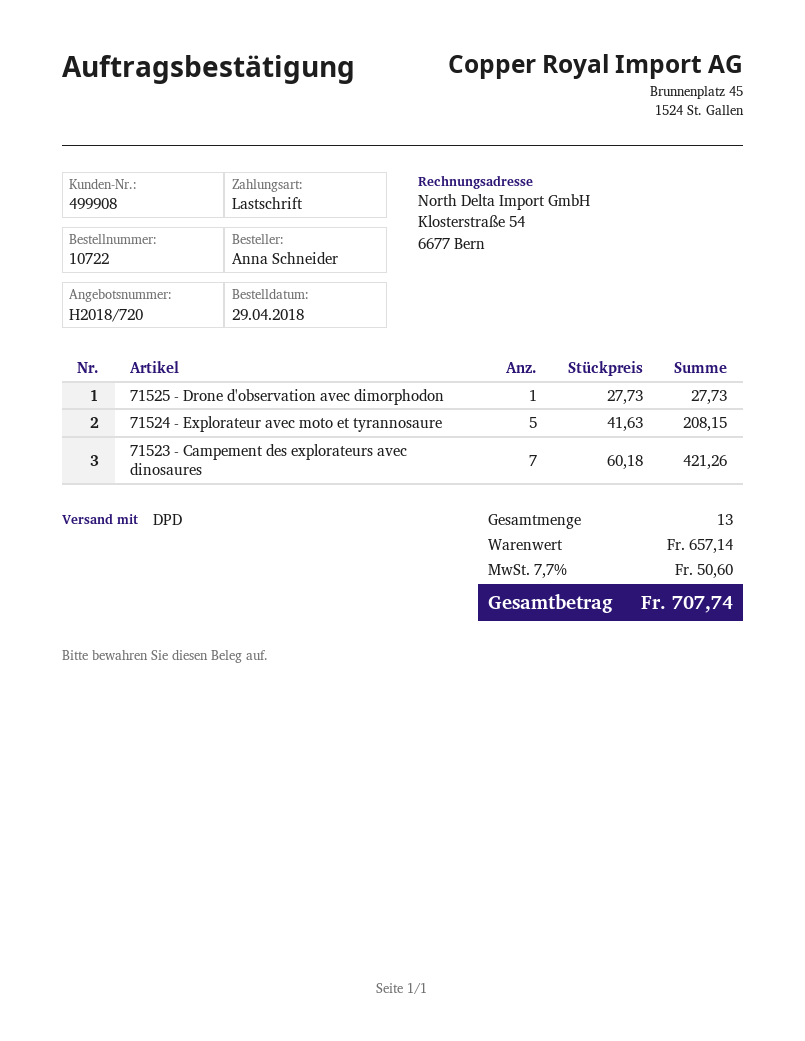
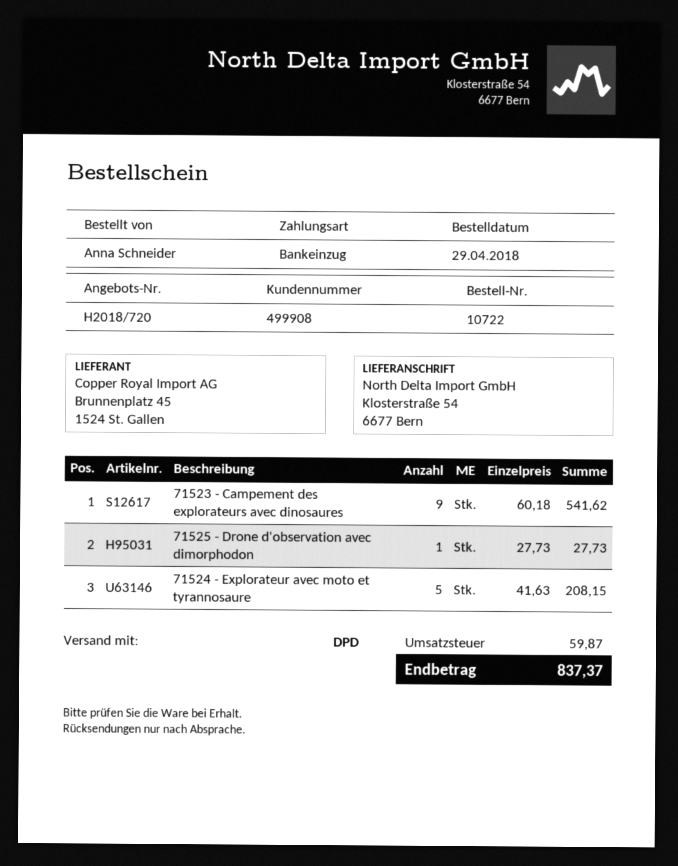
71523 - Campement des explorateurs avec dinosaures: 7 x 60.18 = 421.26 -> 9 x 60.18 = 541.62
tax: 50.60 -> 59.87
total: 707.74 -> 837.37

